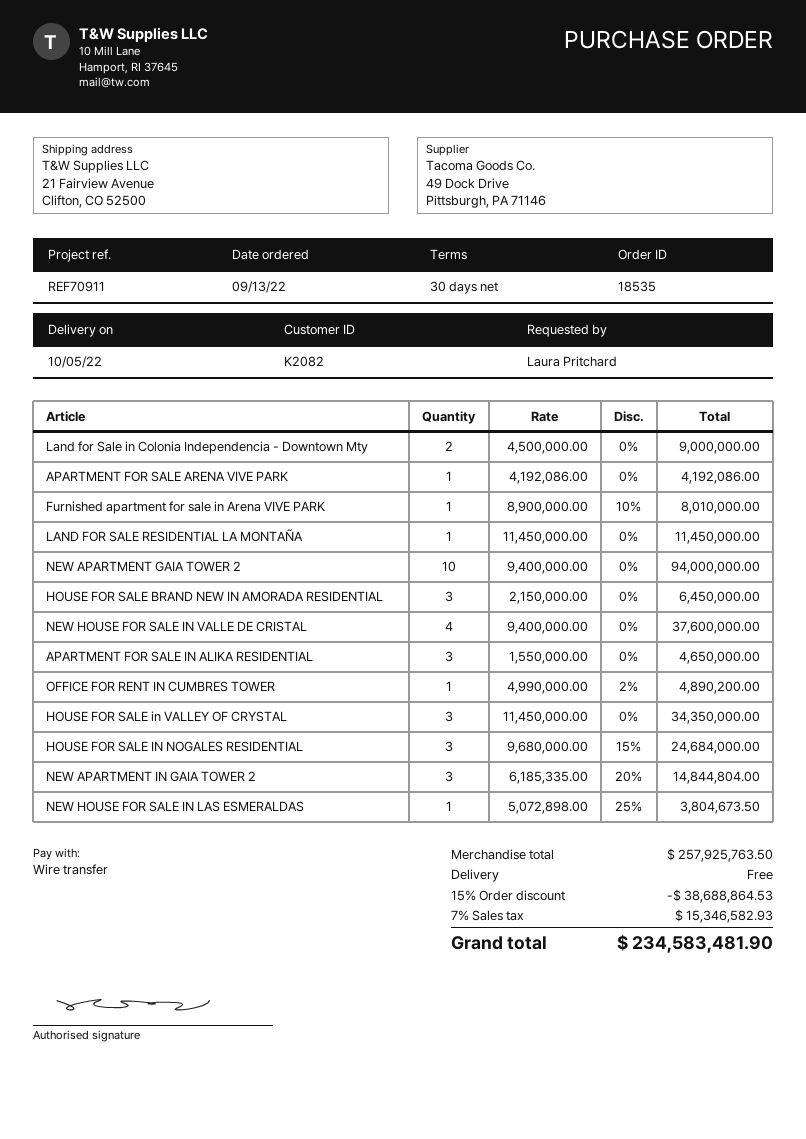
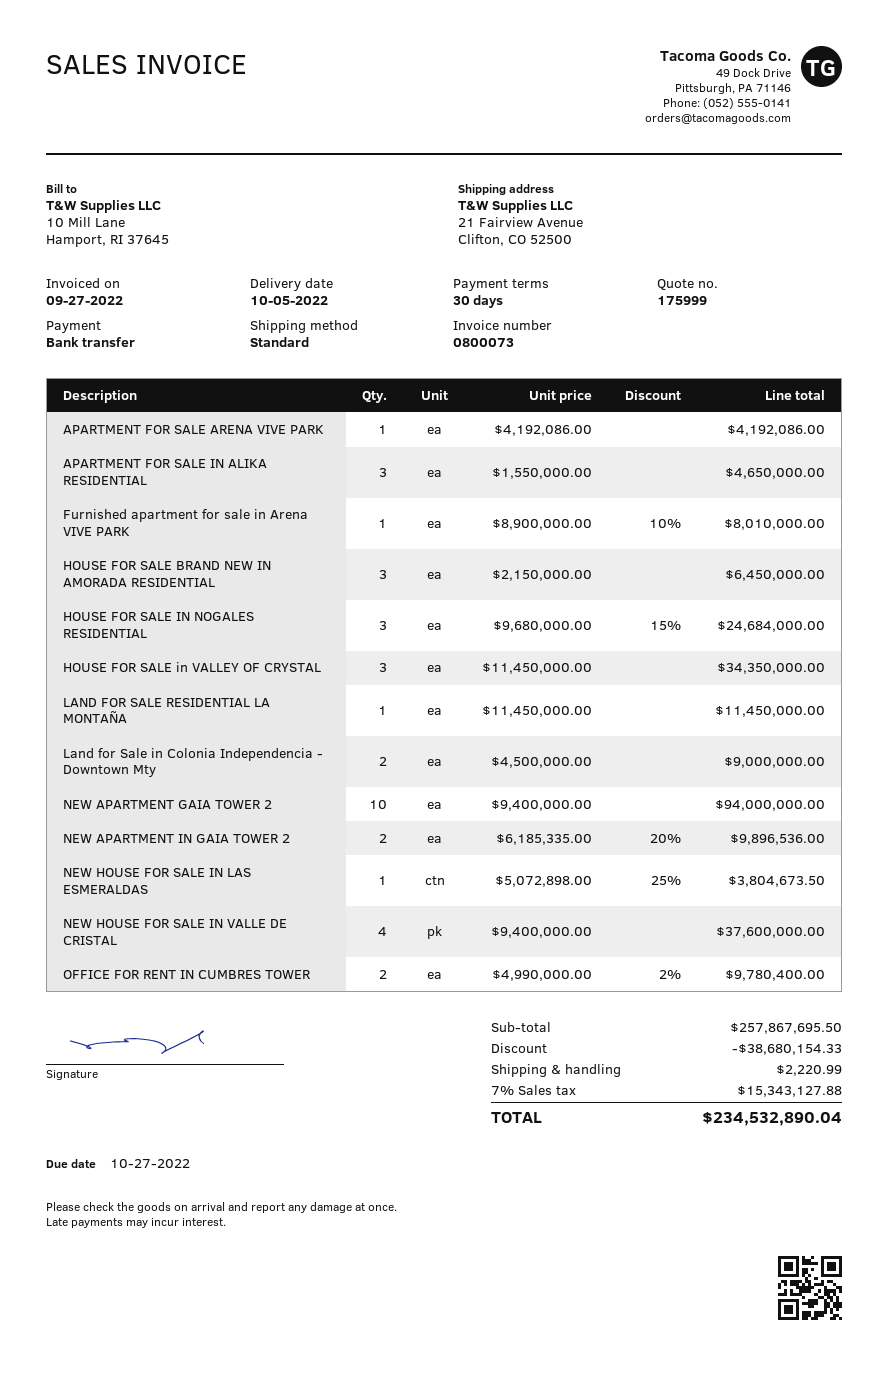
OFFICE FOR RENT IN CUMBRES TOWER: 1 x 4990000.00 - 2% = 4890200.00 -> 2 x 4990000.00 - 2% = 9780400.00
NEW APARTMENT IN GAIA TOWER 2: 3 x 6185335.00 - 20% = 14844804.00 -> 2 x 6185335.00 - 20% = 9896536.00
subtotal: 257925763.50 -> 257867695.50
discount: 38688864.53 -> 38680154.33
shipping: 0.00 -> 2220.99
tax: 7% = 15346582.93 -> 7% = 15343127.88
total: 234583481.90 -> 234532890.04

